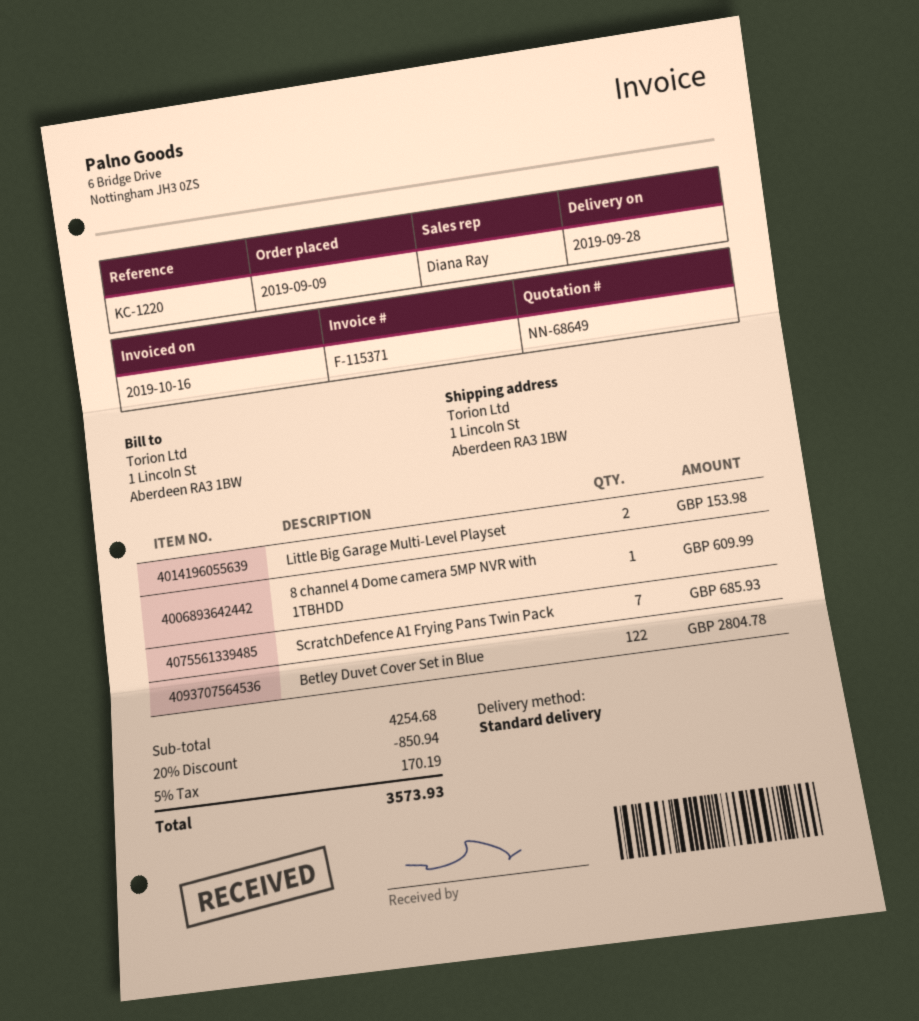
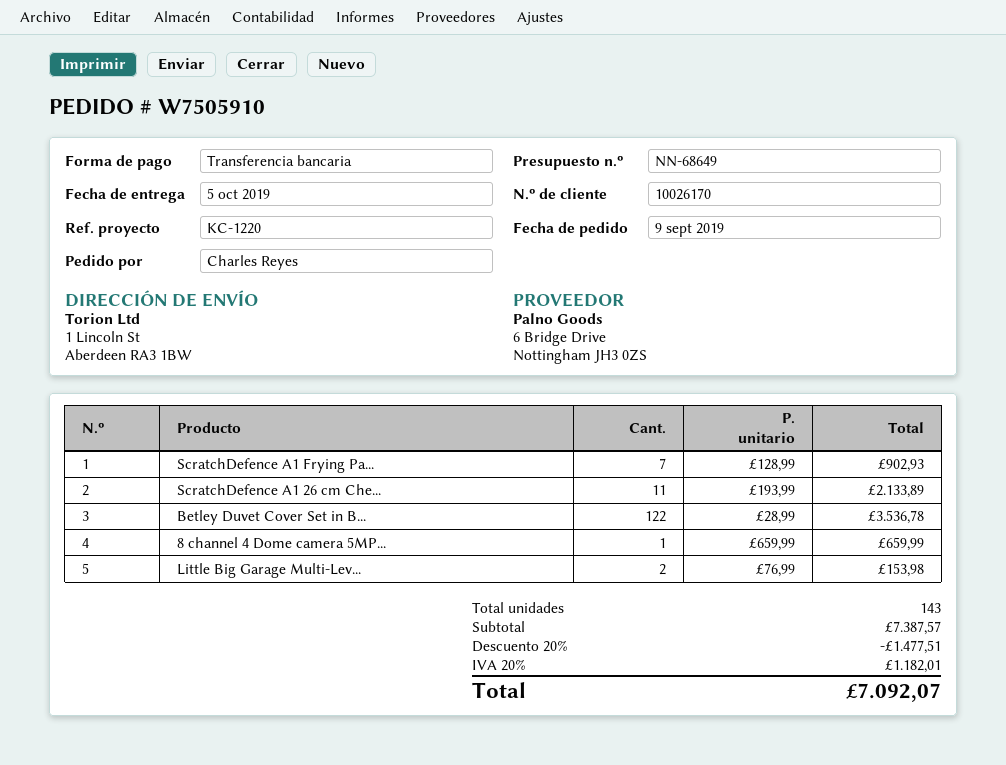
delivery date: 2019-09-28 -> 2019-10-05
8 channel 4 Dome camera 5MP NVR with 1TBHDD: 1 for 609.99 -> 1 for 659.99
ScratchDefence A1 Frying Pans Twin Pack: 7 for 685.93 -> 7 for 902.93
Betley Duvet Cover Set in Blue: 122 for 2804.78 -> 122 for 3536.78
ScratchDefence A1 26 cm Che...: none -> 11 for 2133.89
subtotal: 4254.68 -> 7387.57
discount: 20% = 850.94 -> 20% = 1477.51
tax: 5% = 170.19 -> 20% = 1182.01
total: 3573.93 -> 7092.07

